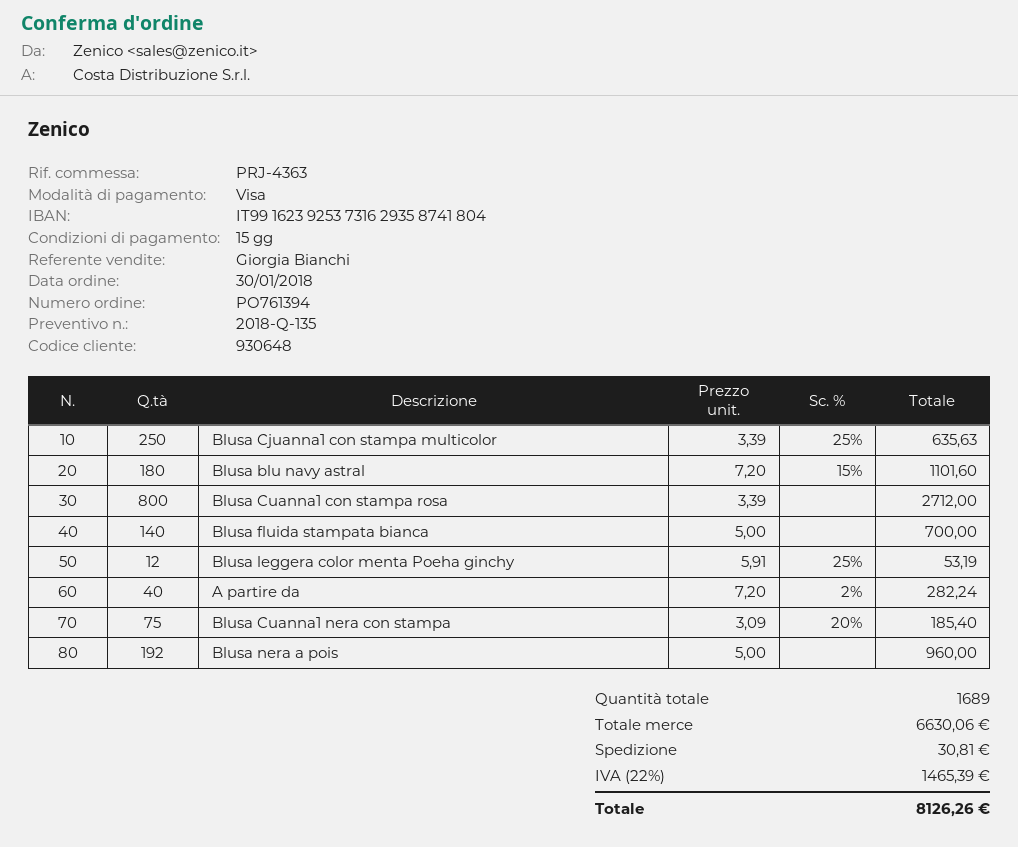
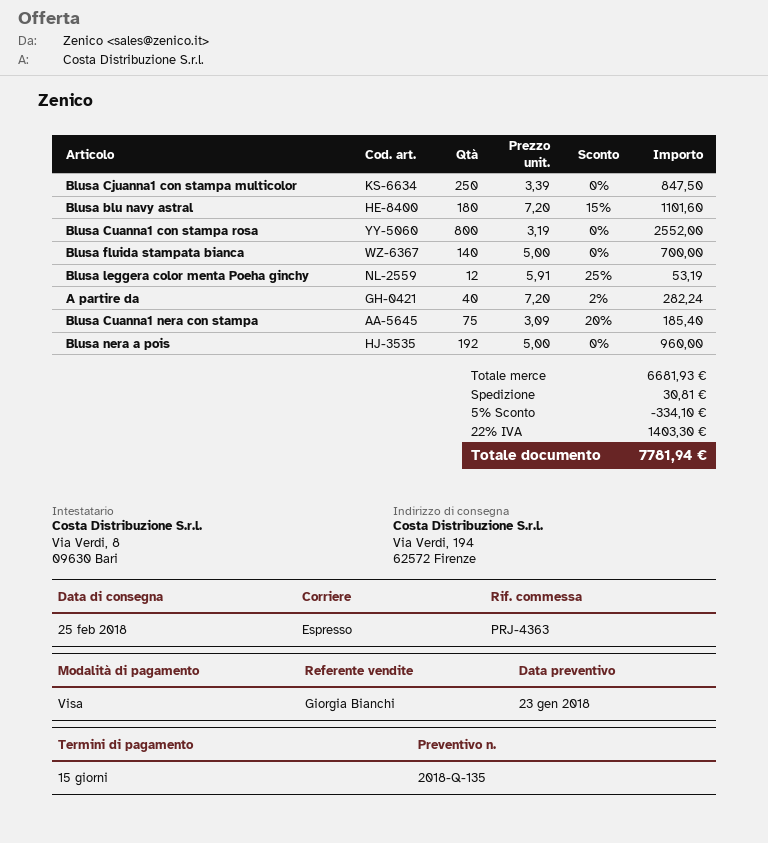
Blusa Cjuanna1 con stampa multicolor: 250 x 3.39 - 25% = 635.63 -> 250 x 3.39 = 847.50
Blusa Cuanna1 con stampa rosa: 800 x 3.39 = 2712.00 -> 800 x 3.19 = 2552.00
subtotal: 6630.06 -> 6681.93
discount: none -> 5% = 334.10
tax: 22% = 1465.39 -> 22% = 1403.30
total: 8126.26 -> 7781.94

